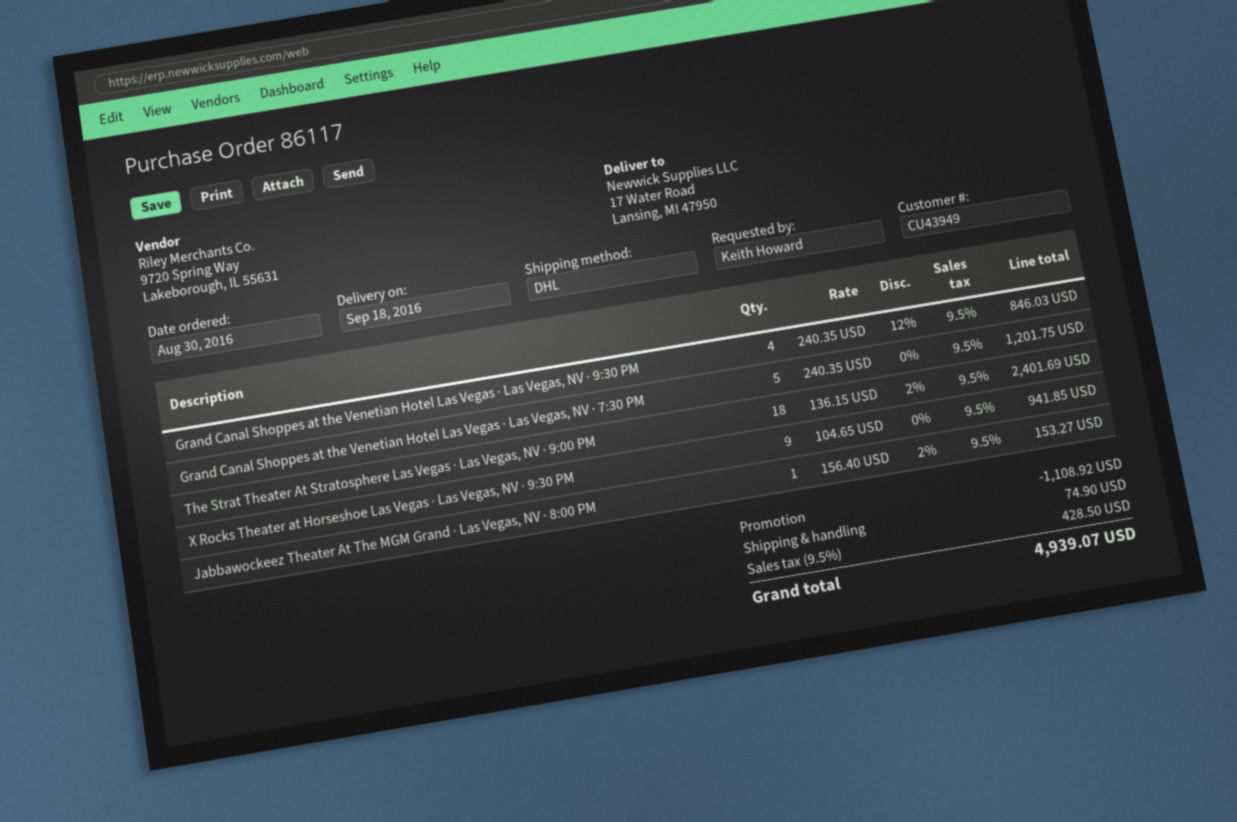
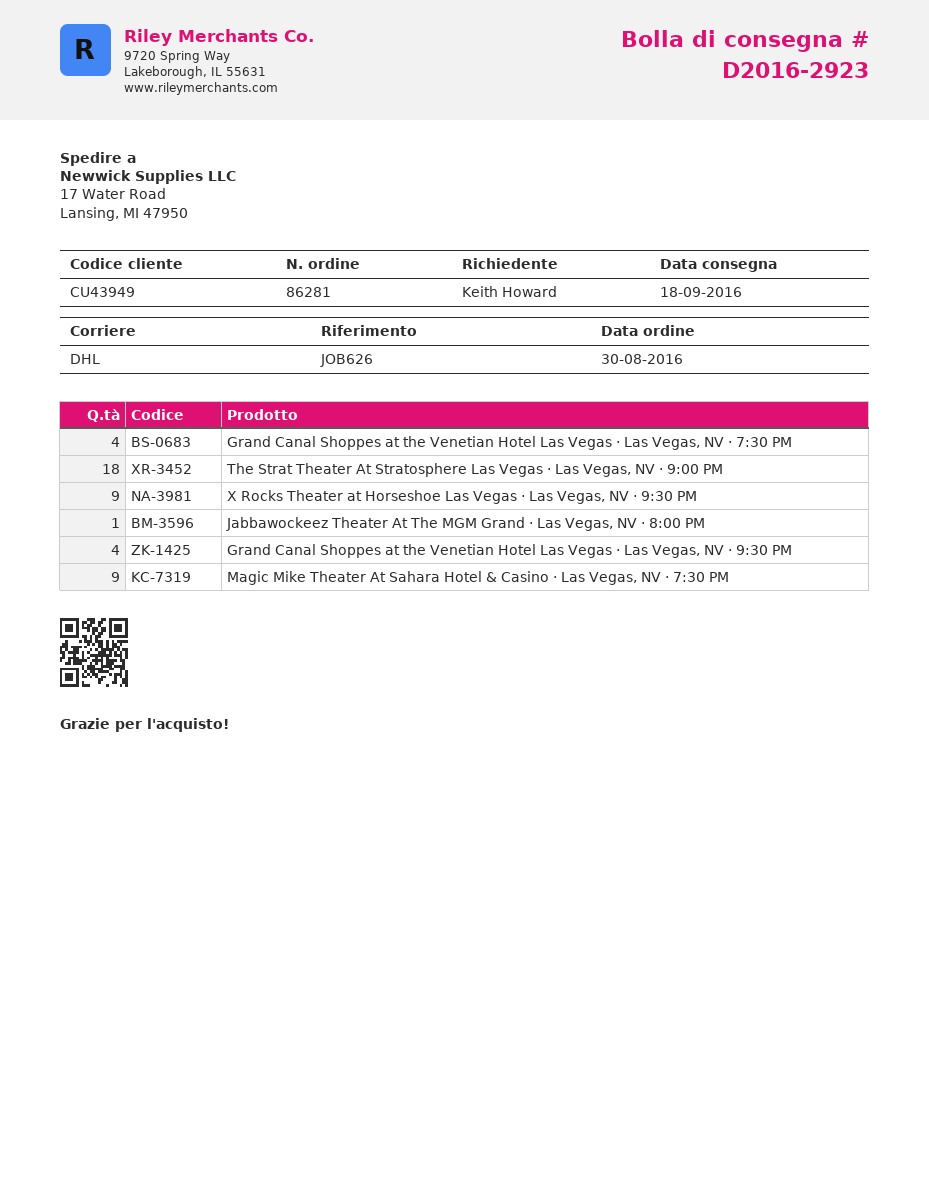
order number: 86117 -> 86281
Grand Canal Shoppes at the Venetian Hotel Las Vegas · Las Vegas, NV · 7:30 PM: 5 -> 4
Magic Mike Theater At Sahara Hotel & Casino · Las Vegas, NV · 7:30 PM: none -> 9

